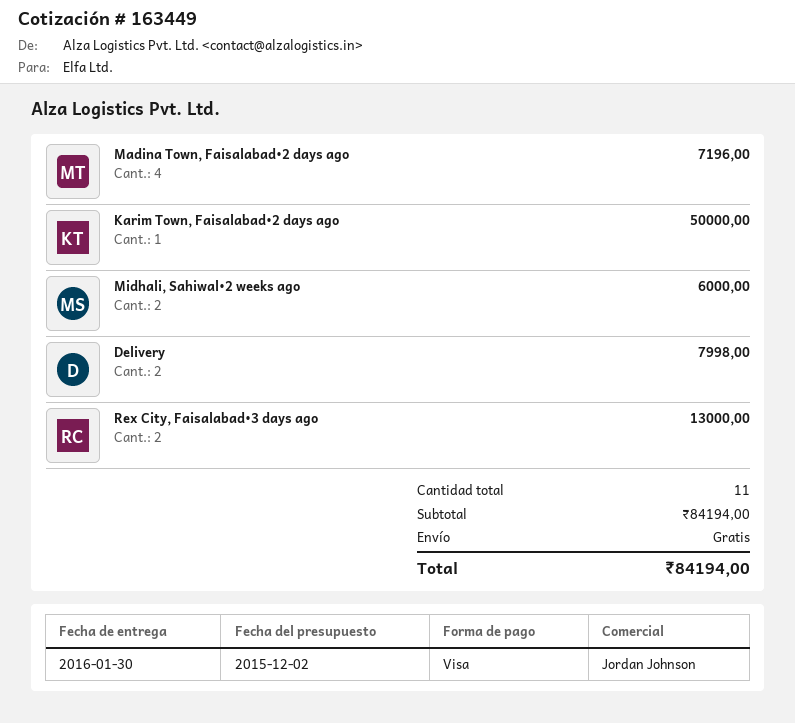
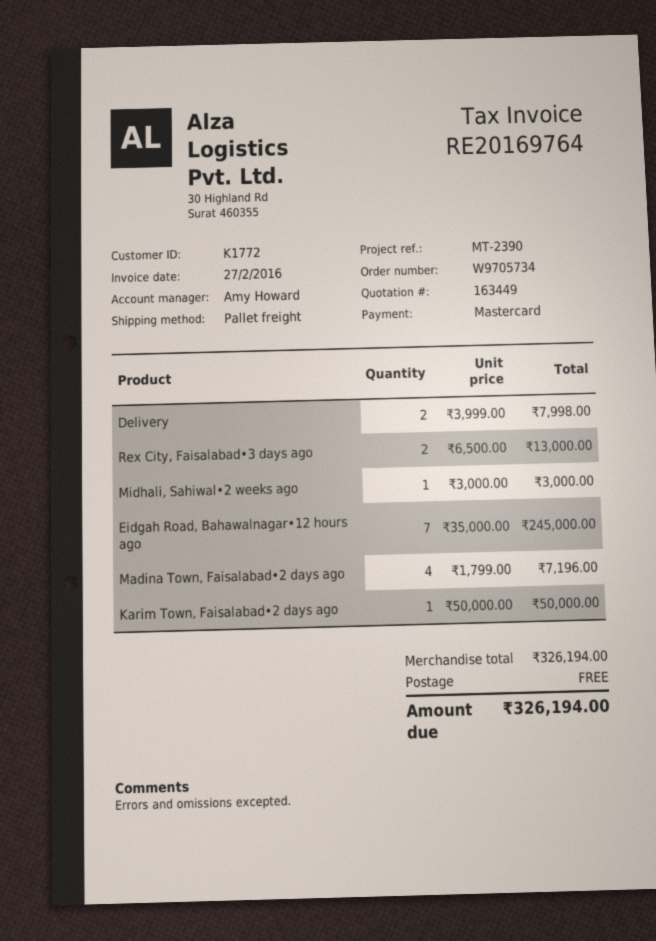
sales rep: Jordan Johnson -> Amy Howard
payment method: Visa -> Mastercard
Midhali, Sahiwal•2 weeks ago: 2 for 6000.00 -> 1 for 3000.00
Eidgah Road, Bahawalnagar•12 hours ago: none -> 7 for 245000.00
subtotal: 84194.00 -> 326194.00
total: 84194.00 -> 326194.00

